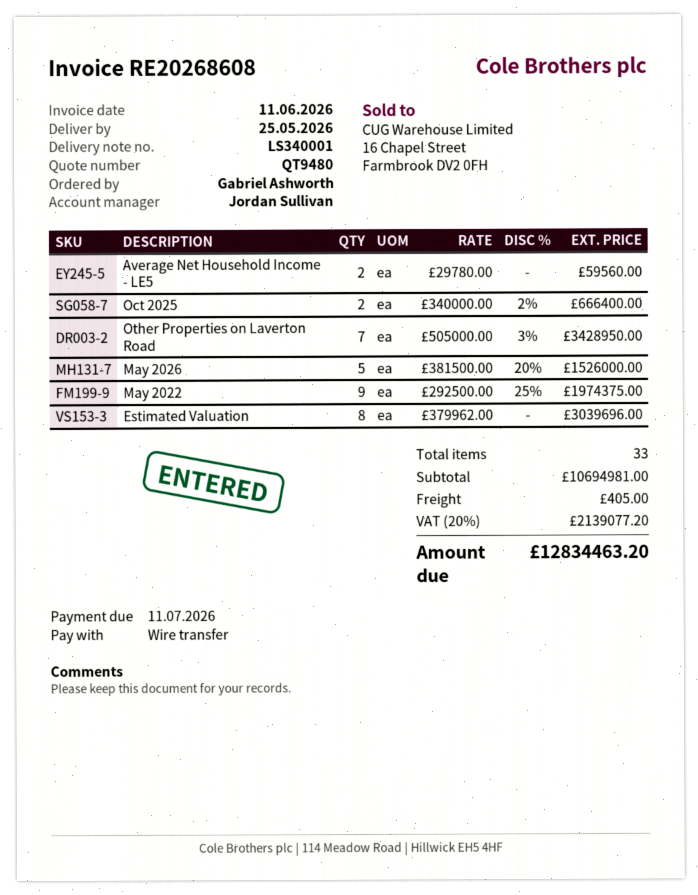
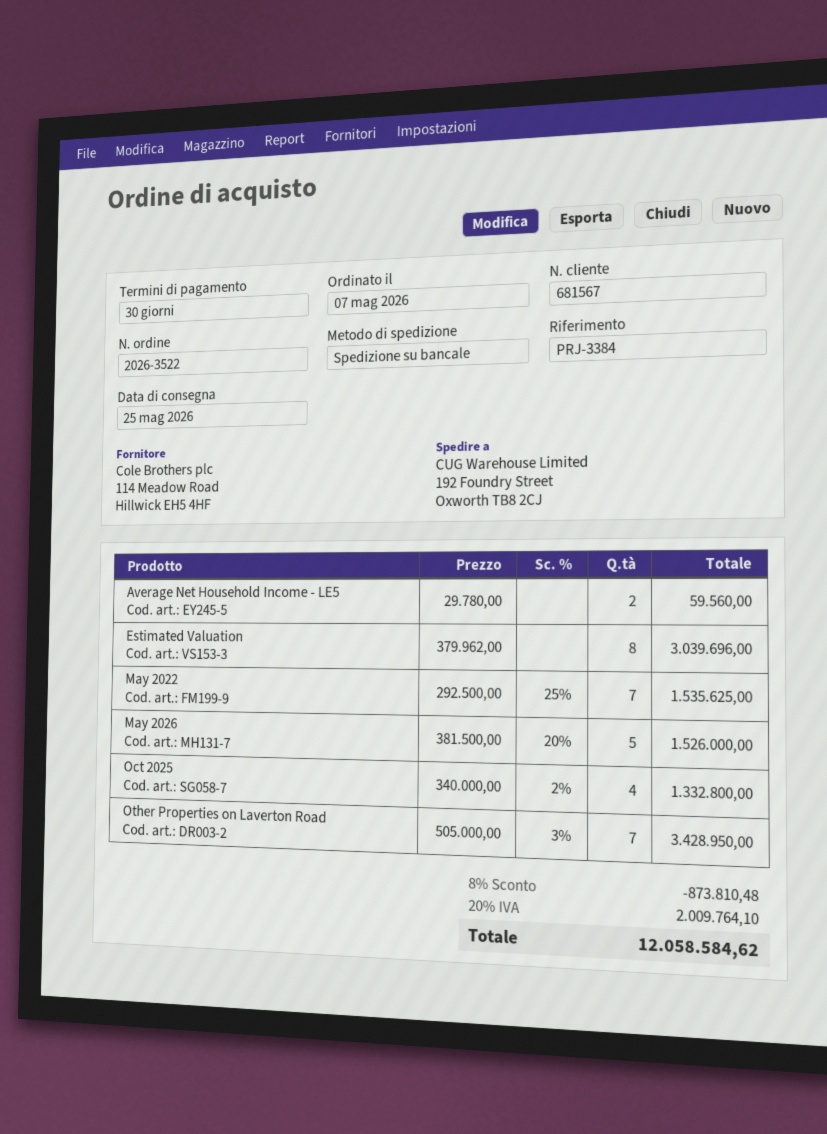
Oct 2025: 2 x 340000.00 - 2% = 666400.00 -> 4 x 340000.00 - 2% = 1332800.00
May 2022: 9 x 292500.00 - 25% = 1974375.00 -> 7 x 292500.00 - 25% = 1535625.00
discount: none -> 8% = 873810.48
shipping: 405.00 -> none
tax: 20% = 2139077.20 -> 20% = 2009764.10
total: 12834463.20 -> 12058584.62

